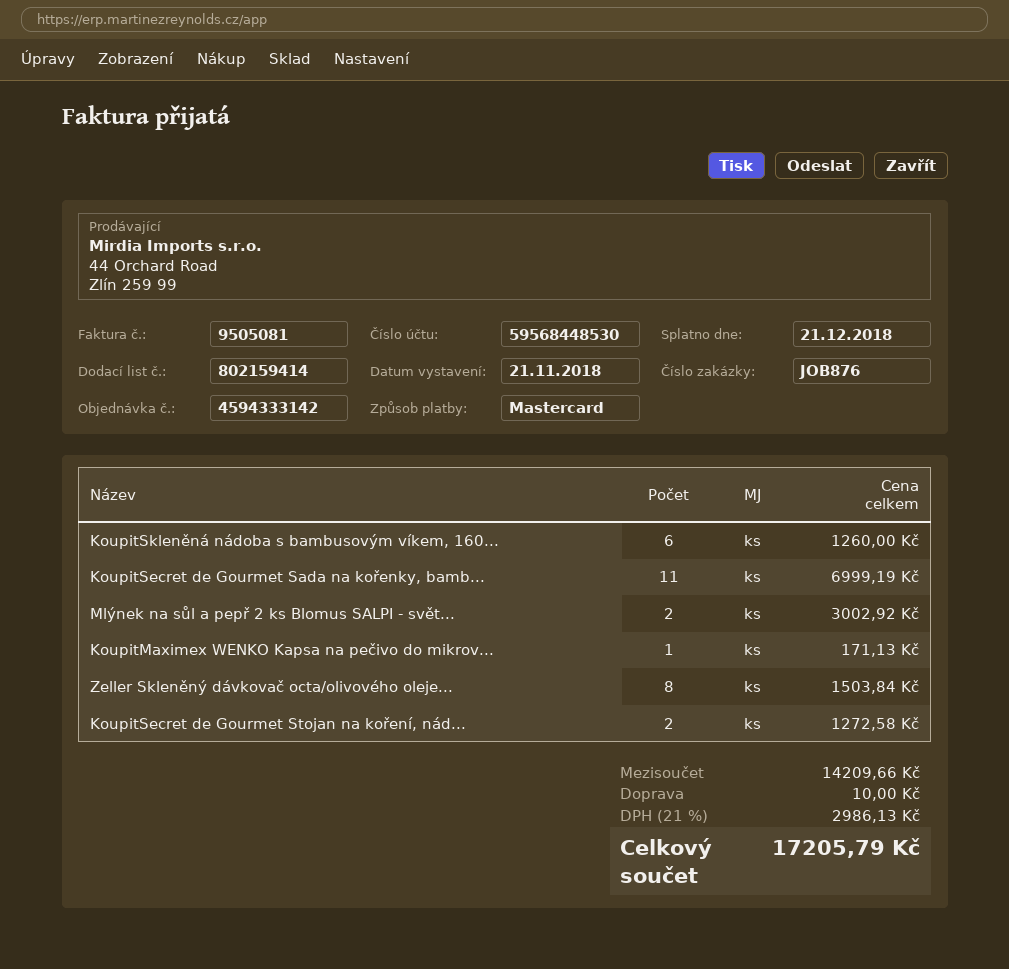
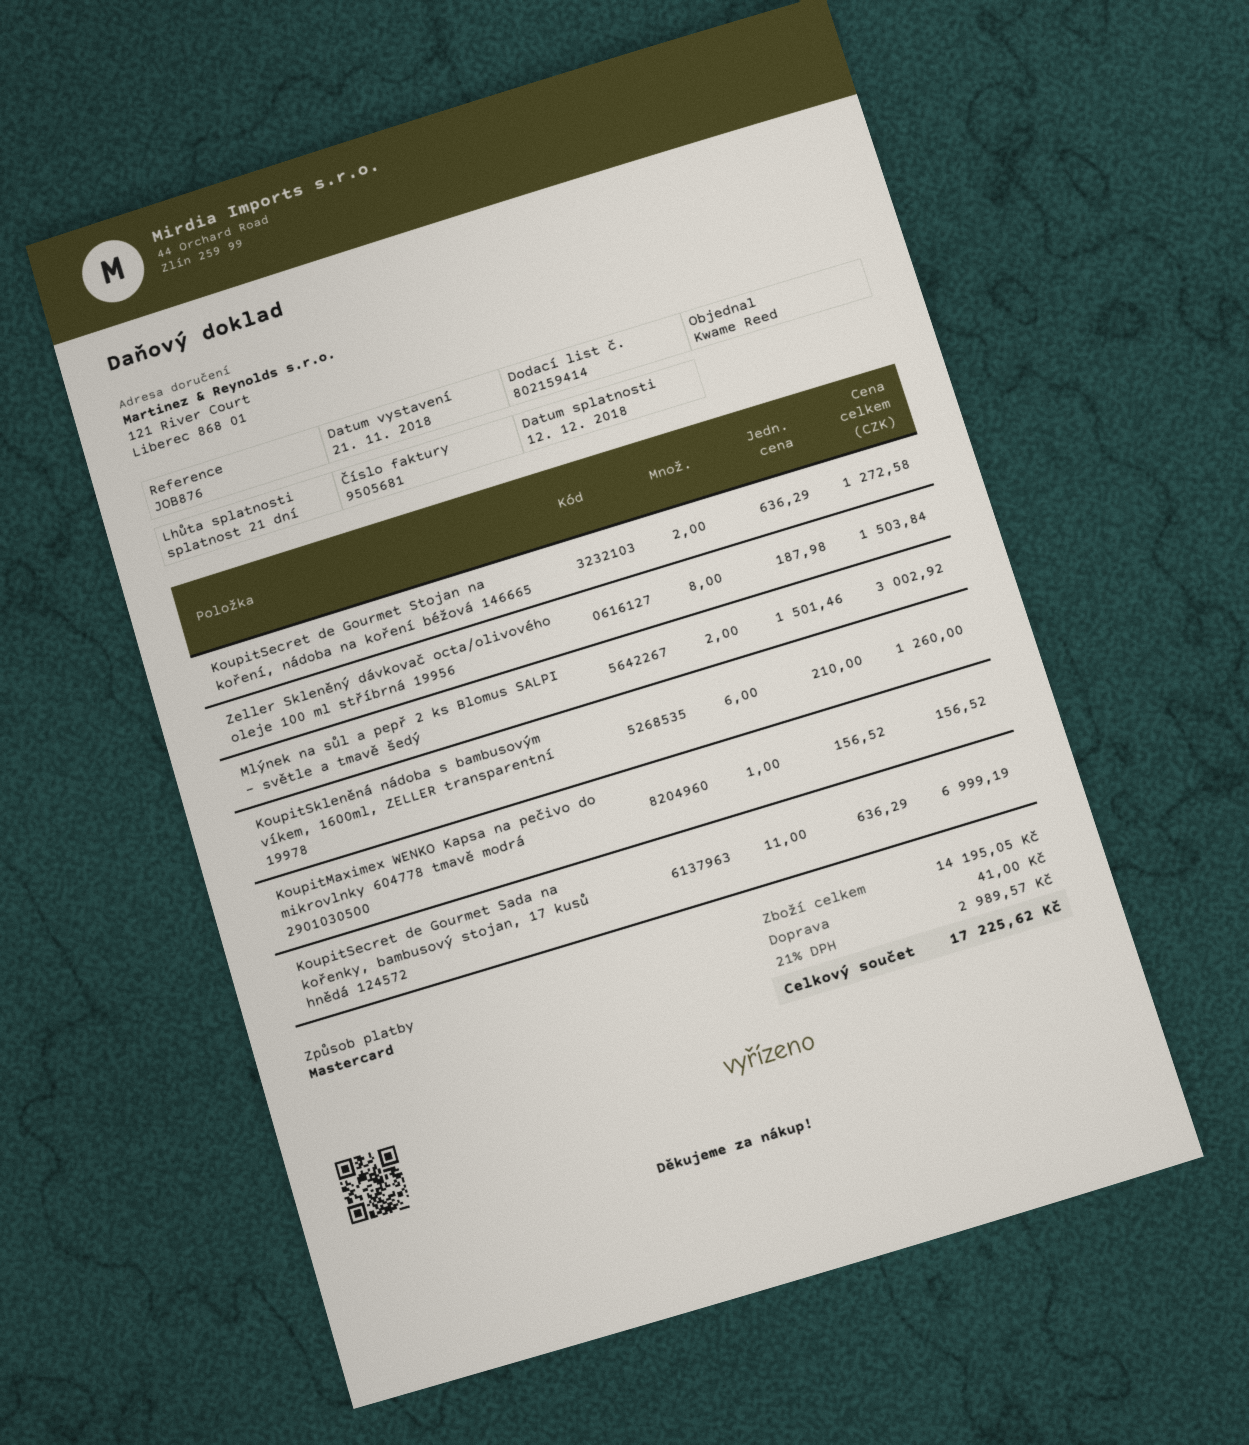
invoice number: 9505081 -> 9505681
due date: 2018-12-21 -> 2018-12-12
KoupitMaximex WENKO Kapsa na pečivo do mikrov...: 1 for 171.13 -> 1 for 156.52
subtotal: 14209.66 -> 14195.05
shipping: 10.00 -> 41.00
tax: 21% = 2986.13 -> 21% = 2989.57
total: 17205.79 -> 17225.62

